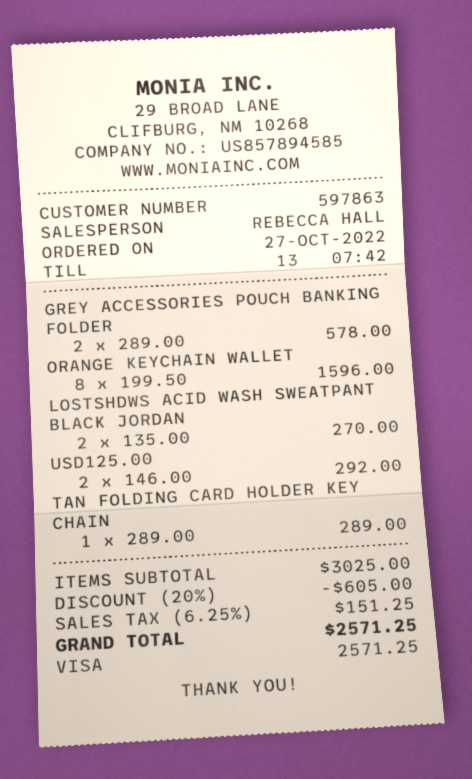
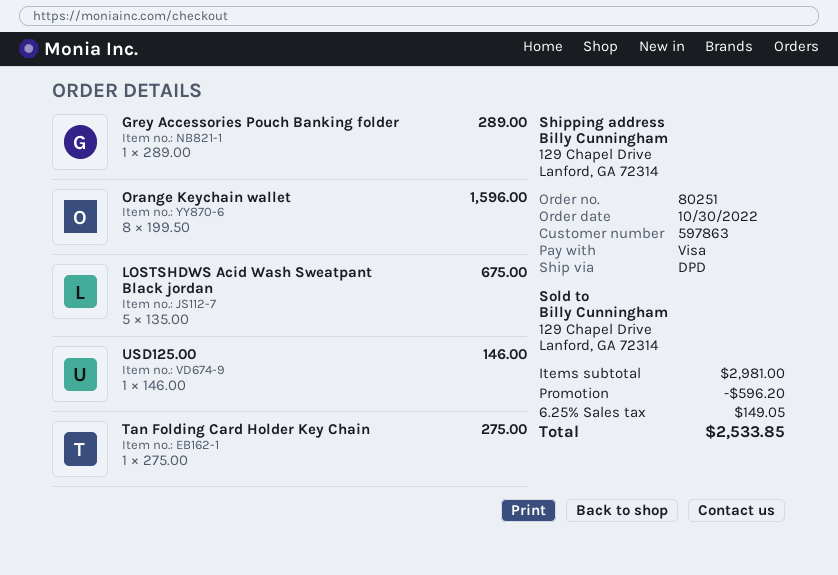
order date: 2022-10-27 -> 2022-10-30
GREY ACCESSORIES POUCH BANKING FOLDER: 2 x 289.00 = 578.00 -> 1 x 289.00 = 289.00
LOSTSHDWS ACID WASH SWEATPANT BLACK JORDAN: 2 x 135.00 = 270.00 -> 5 x 135.00 = 675.00
USD125.00: 2 x 146.00 = 292.00 -> 1 x 146.00 = 146.00
TAN FOLDING CARD HOLDER KEY CHAIN: 1 x 289.00 = 289.00 -> 1 x 275.00 = 275.00
subtotal: 3025.00 -> 2981.00
discount: 605.00 -> 596.20
tax: 6.25% = 151.25 -> 6.25% = 149.05
total: 2571.25 -> 2533.85

